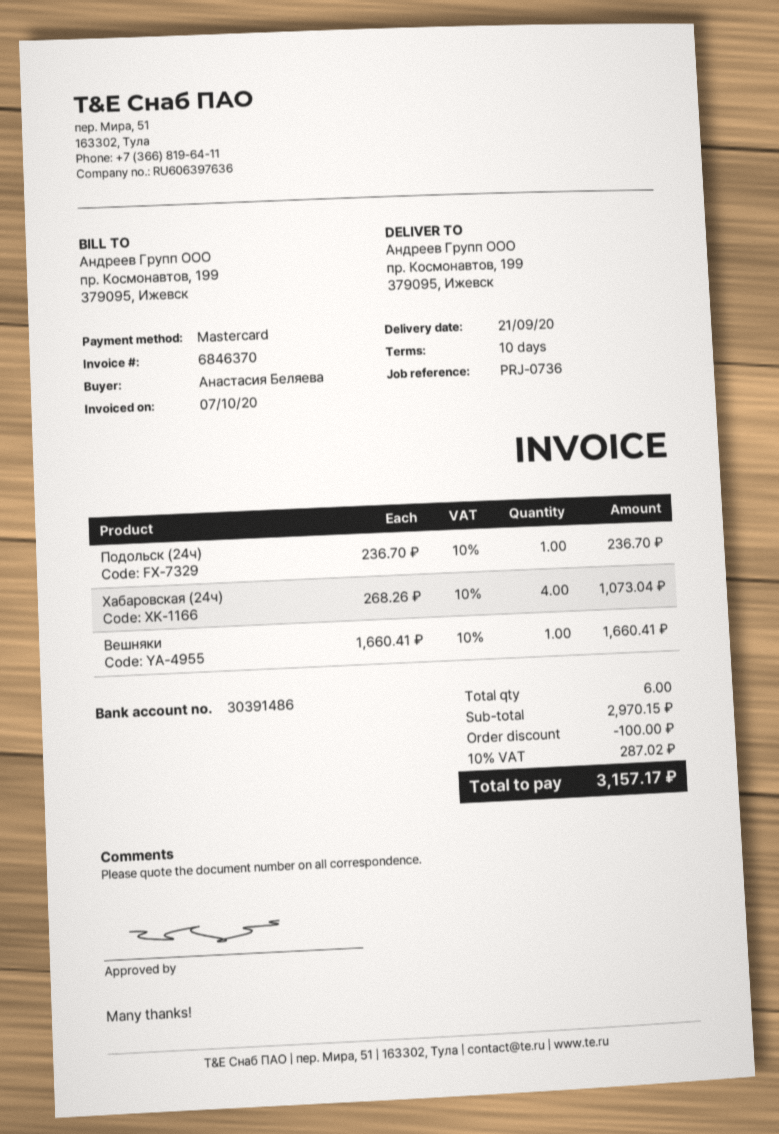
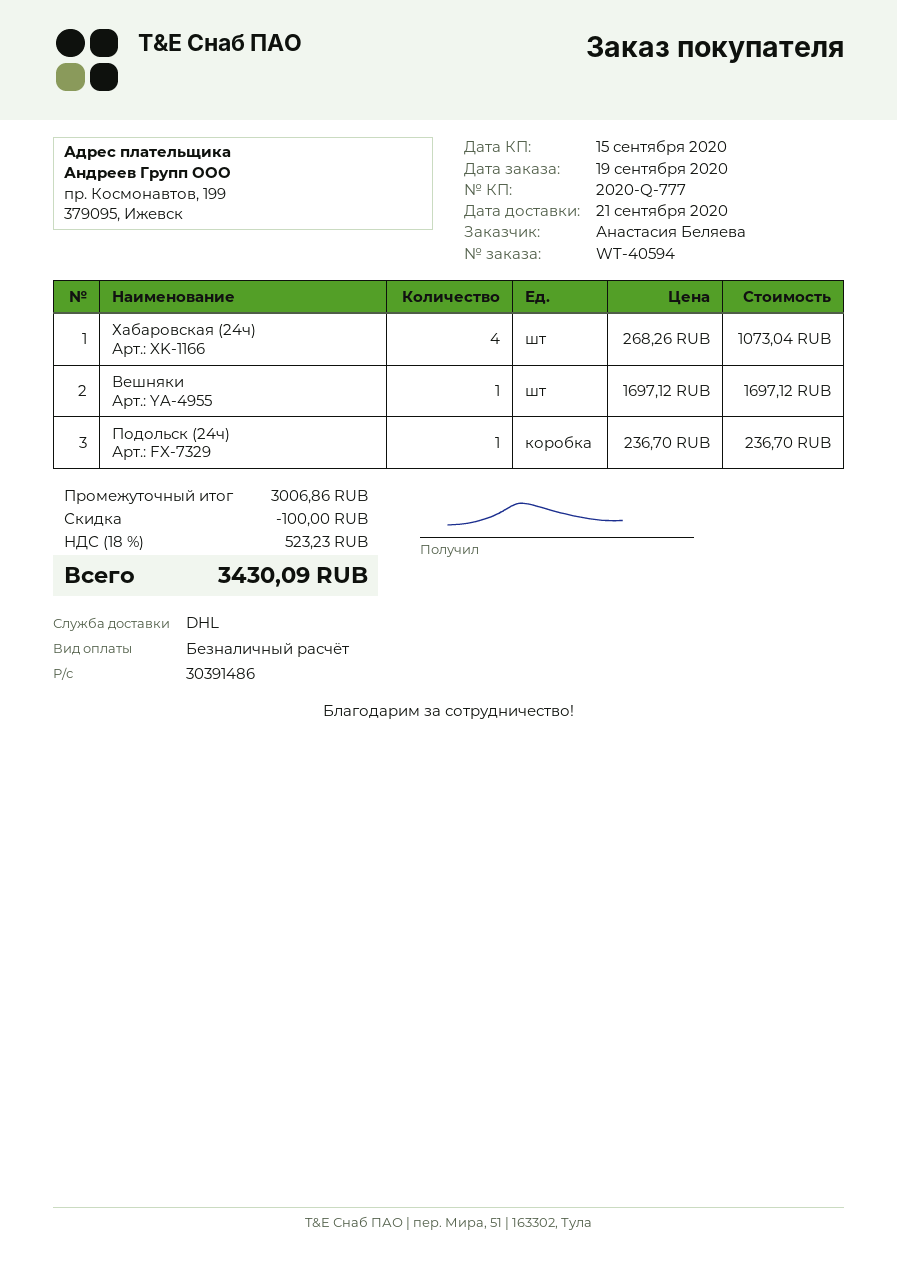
payment method: Mastercard -> bank transfer
Вешняки: 1 x 1660.41 = 1660.41 -> 1 x 1697.12 = 1697.12
subtotal: 2970.15 -> 3006.86
tax: 10% = 287.02 -> 18% = 523.23
total: 3157.17 -> 3430.09

